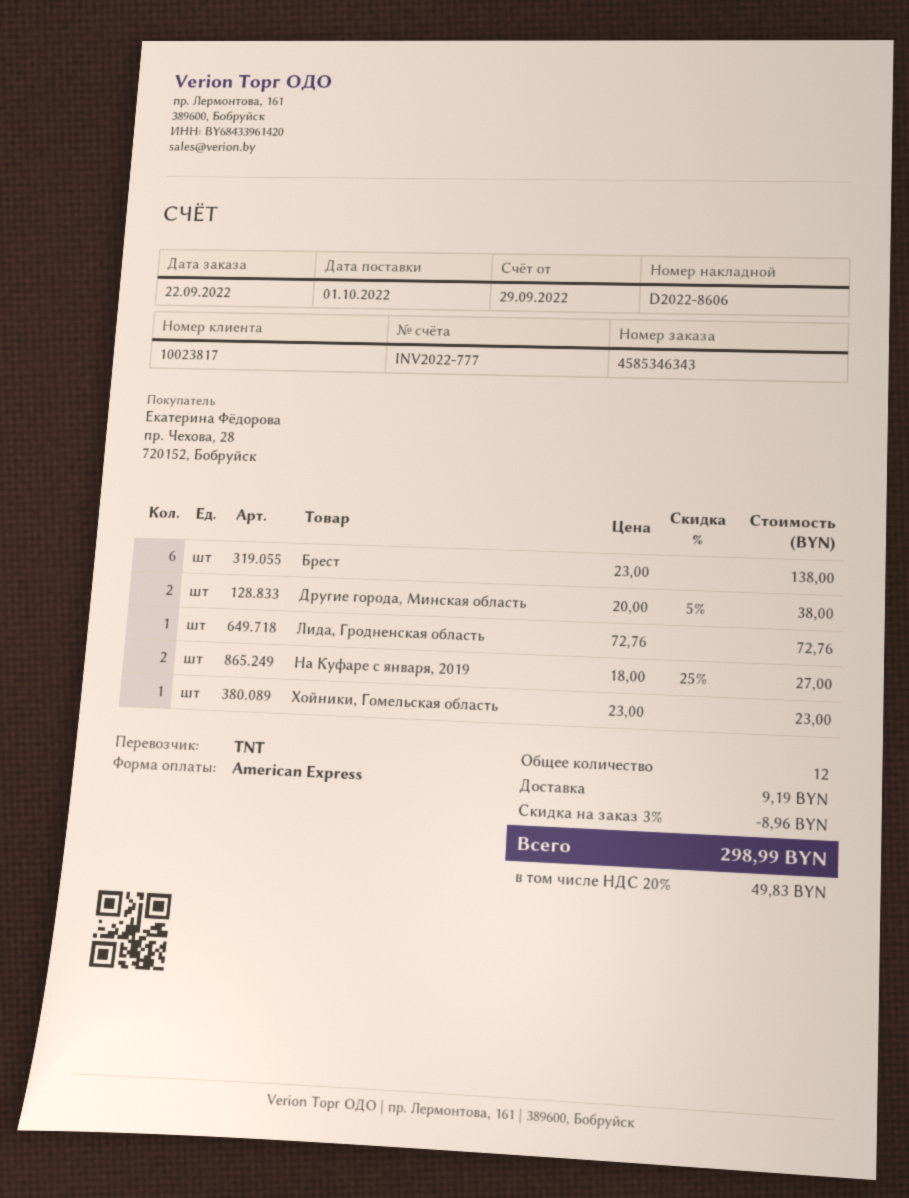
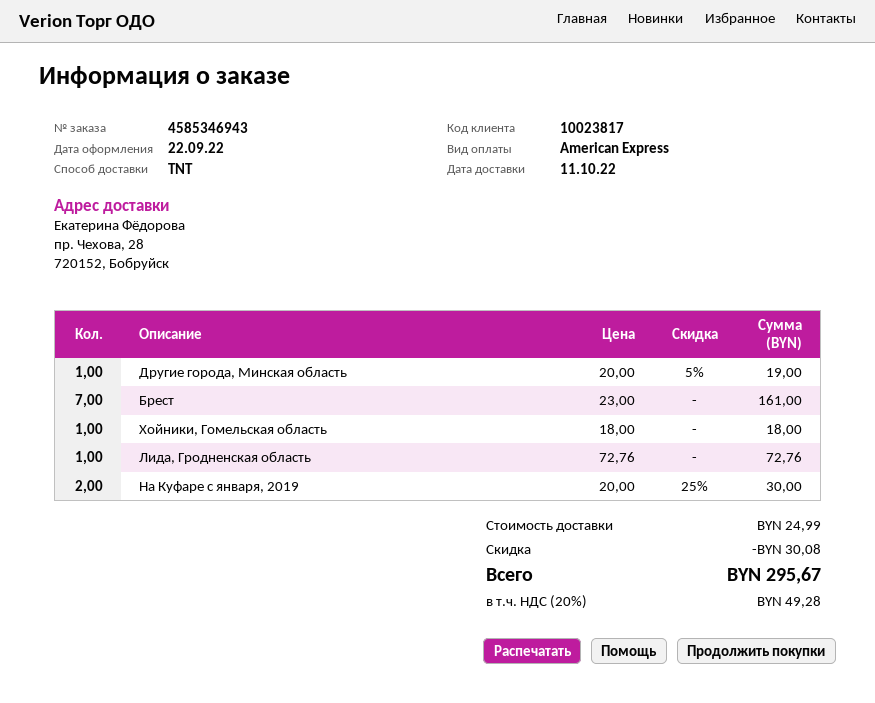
order number: 4585346343 -> 4585346943
delivery date: 2022-10-01 -> 2022-10-11
Брест: 6 x 23.00 = 138.00 -> 7 x 23.00 = 161.00
Другие города, Минская область: 2 x 20.00 - 5% = 38.00 -> 1 x 20.00 - 5% = 19.00
На Куфаре с января, 2019: 2 x 18.00 - 25% = 27.00 -> 2 x 20.00 - 25% = 30.00
Хойники, Гомельская область: 1 x 23.00 = 23.00 -> 1 x 18.00 = 18.00
discount: 8.96 -> 30.08
shipping: 9.19 -> 24.99
tax: 20% = 49.83 -> 20% = 49.28
total: 298.99 -> 295.67

